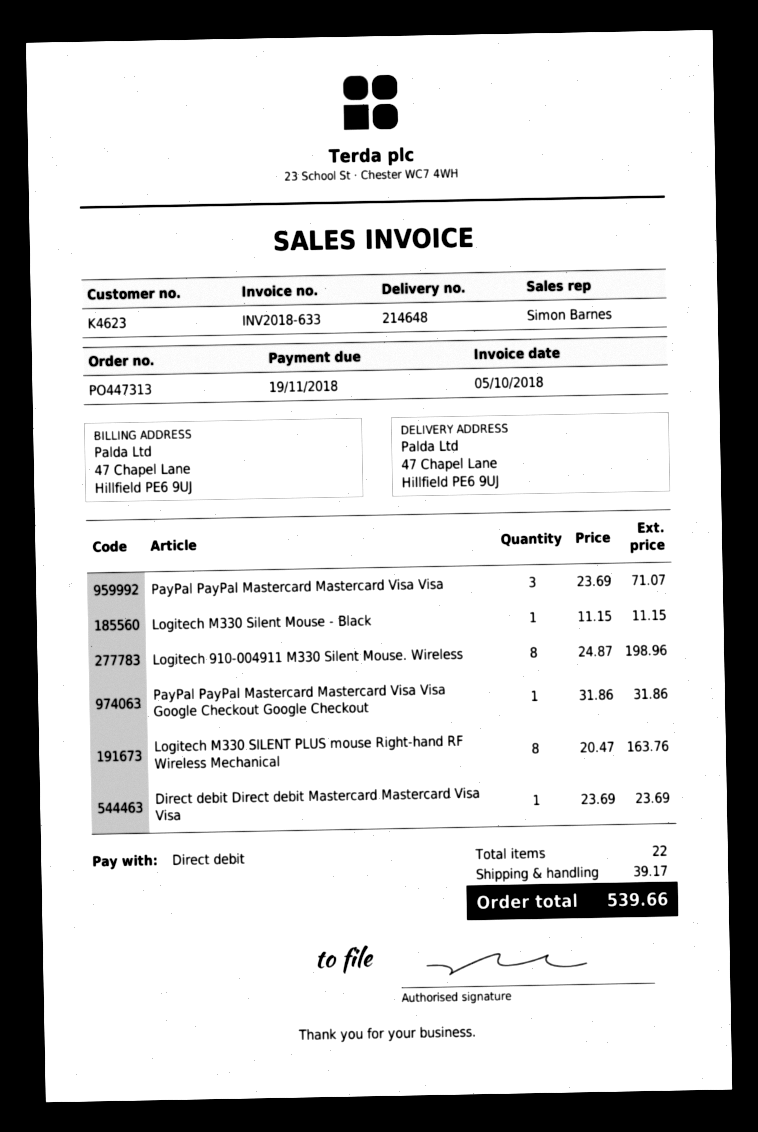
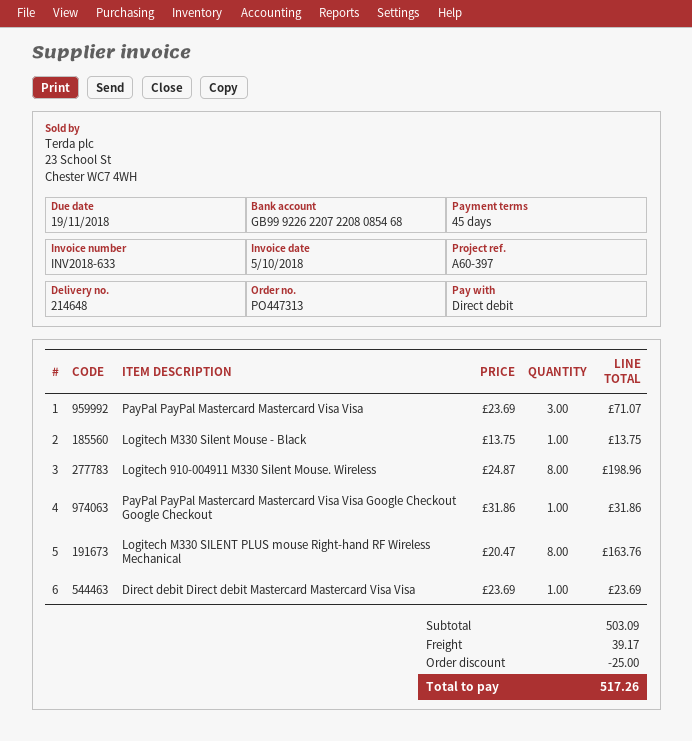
Logitech M330 Silent Mouse - Black: 1 x 11.15 = 11.15 -> 1 x 13.75 = 13.75
discount: none -> 25.00
total: 539.66 -> 517.26

